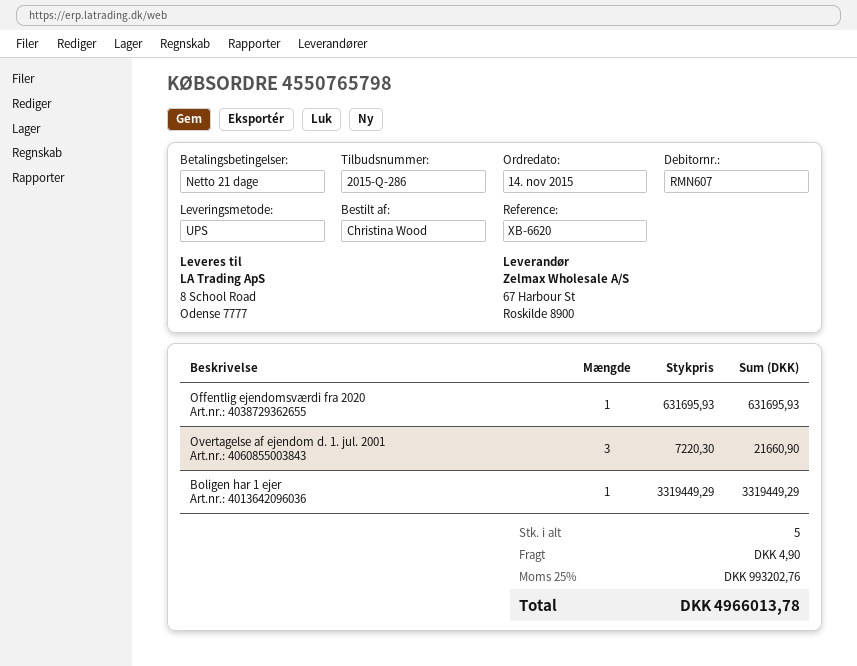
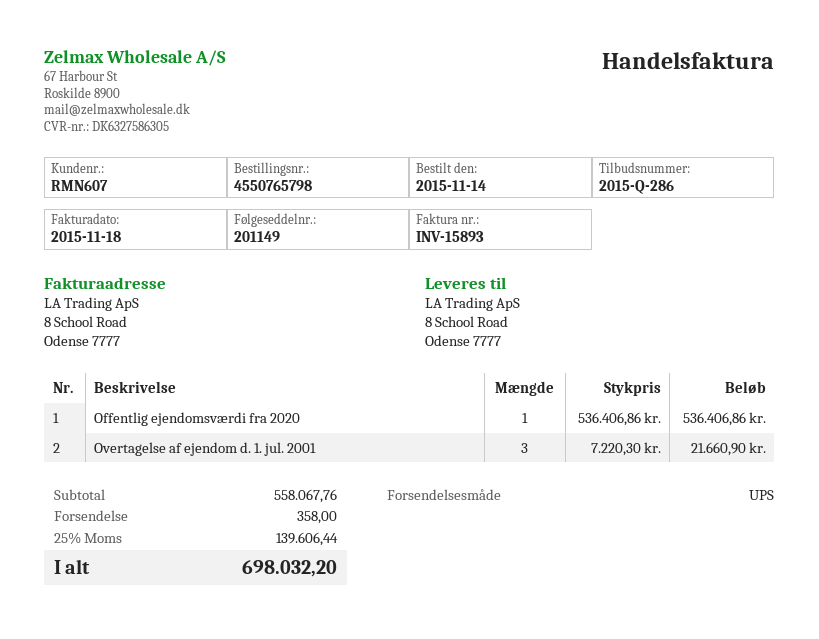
Offentlig ejendomsværdi fra 2020: 1 x 631695.93 = 631695.93 -> 1 x 536406.86 = 536406.86
Boligen har 1 ejer: 1 x 3319449.29 = 3319449.29 -> none
shipping: 4.90 -> 358.00
tax: 25% = 993202.76 -> 25% = 139606.44
total: 4966013.78 -> 698032.20

